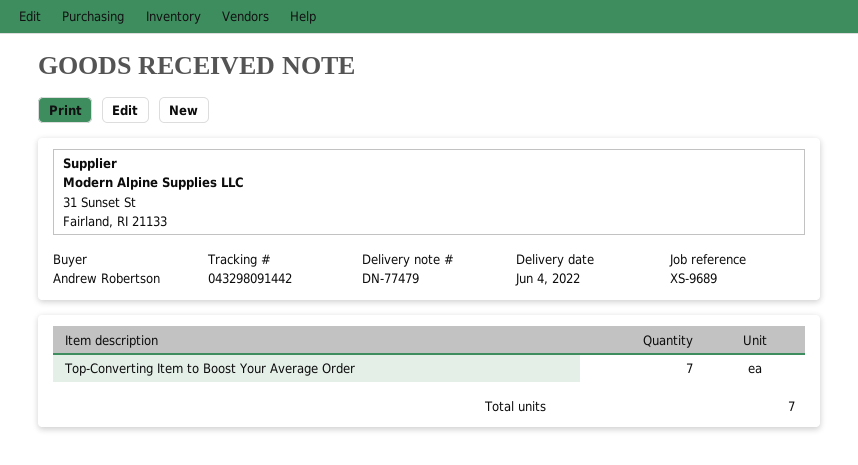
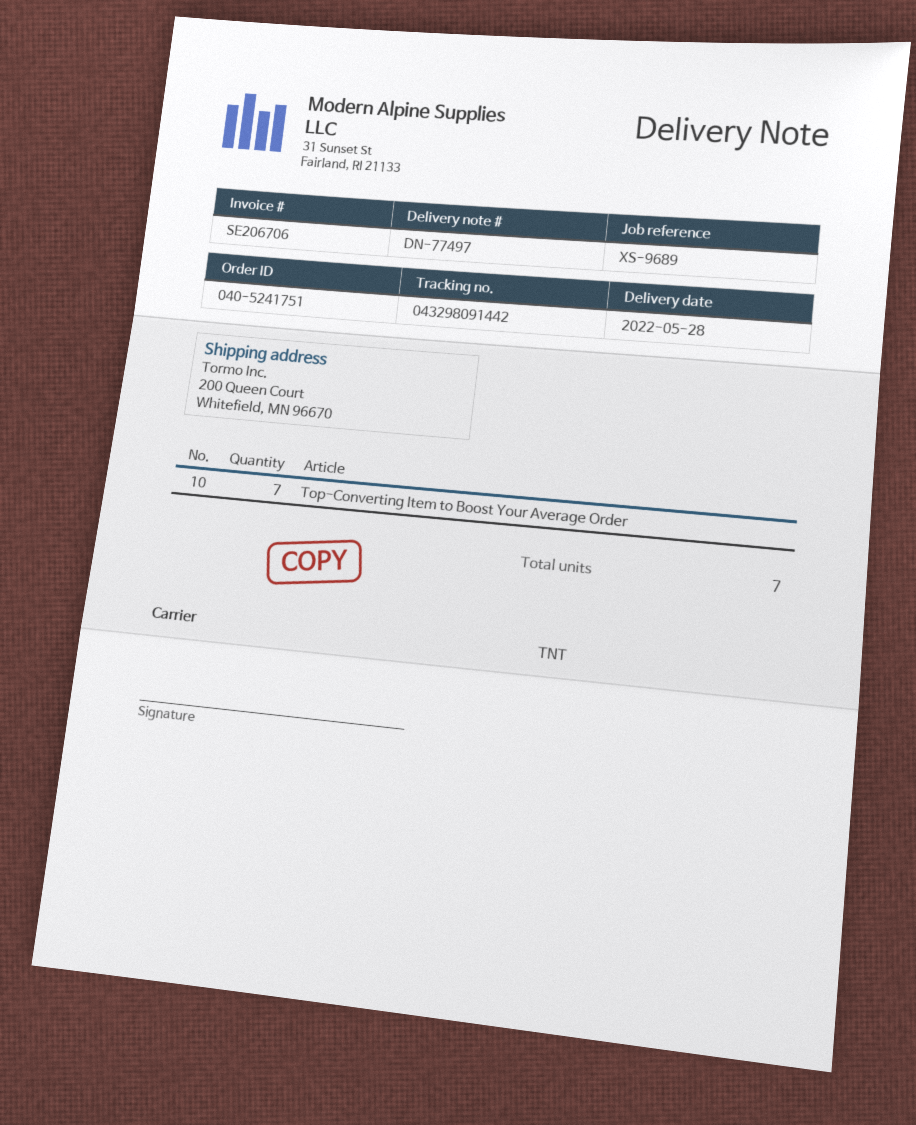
delivery note number: DN-77479 -> DN-77497
delivery date: 2022-06-04 -> 2022-05-28

